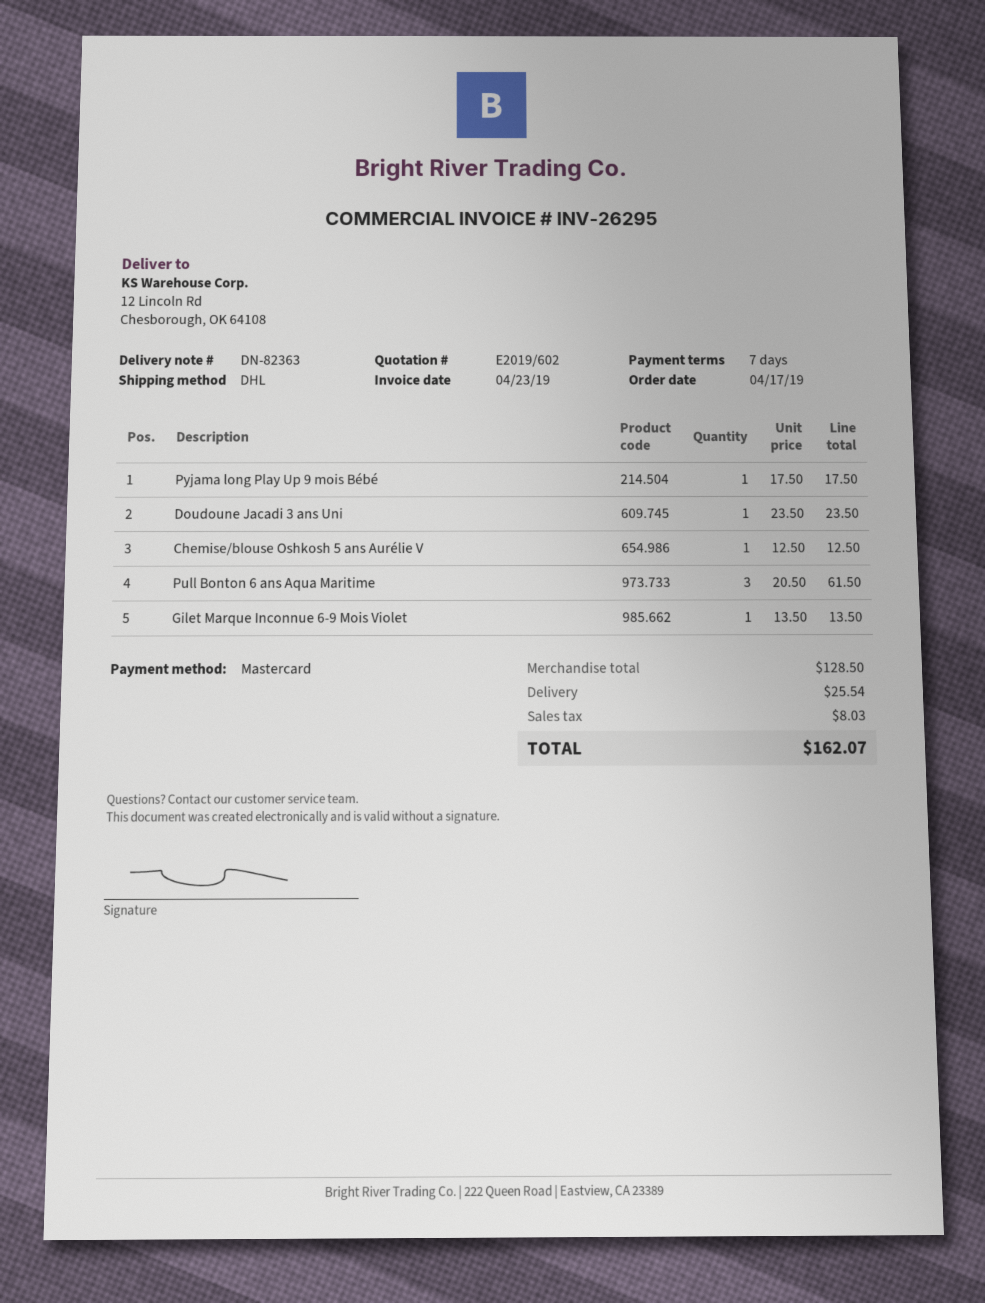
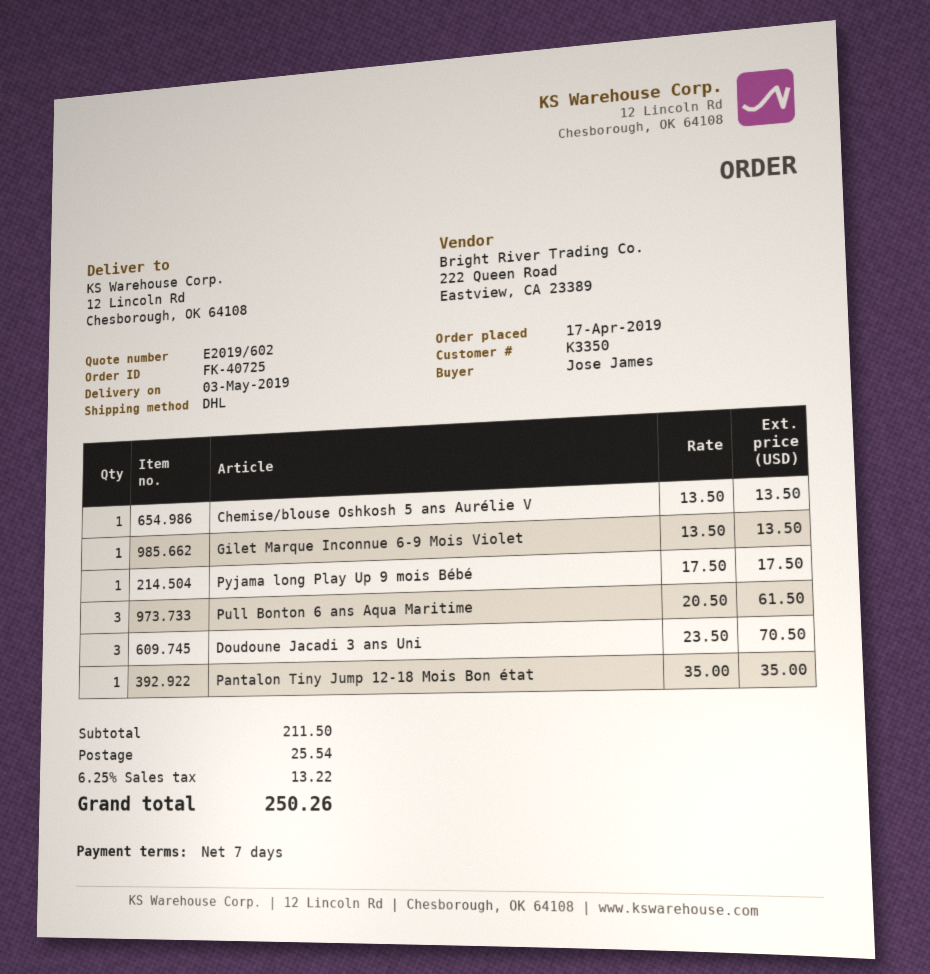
Doudoune Jacadi 3 ans Uni: 1 x 23.50 = 23.50 -> 3 x 23.50 = 70.50
Chemise/blouse Oshkosh 5 ans Aurélie V: 1 x 12.50 = 12.50 -> 1 x 13.50 = 13.50
Pantalon Tiny Jump 12-18 Mois Bon état: none -> 1 x 35.00 = 35.00
subtotal: 128.50 -> 211.50
tax: 8.03 -> 13.22
total: 162.07 -> 250.26

